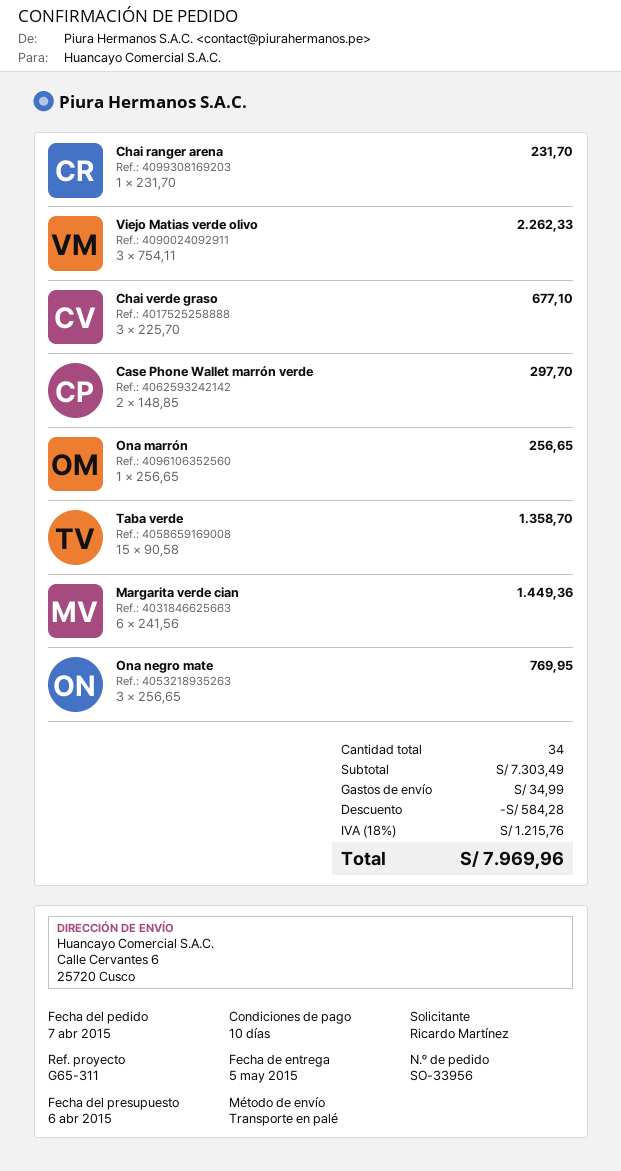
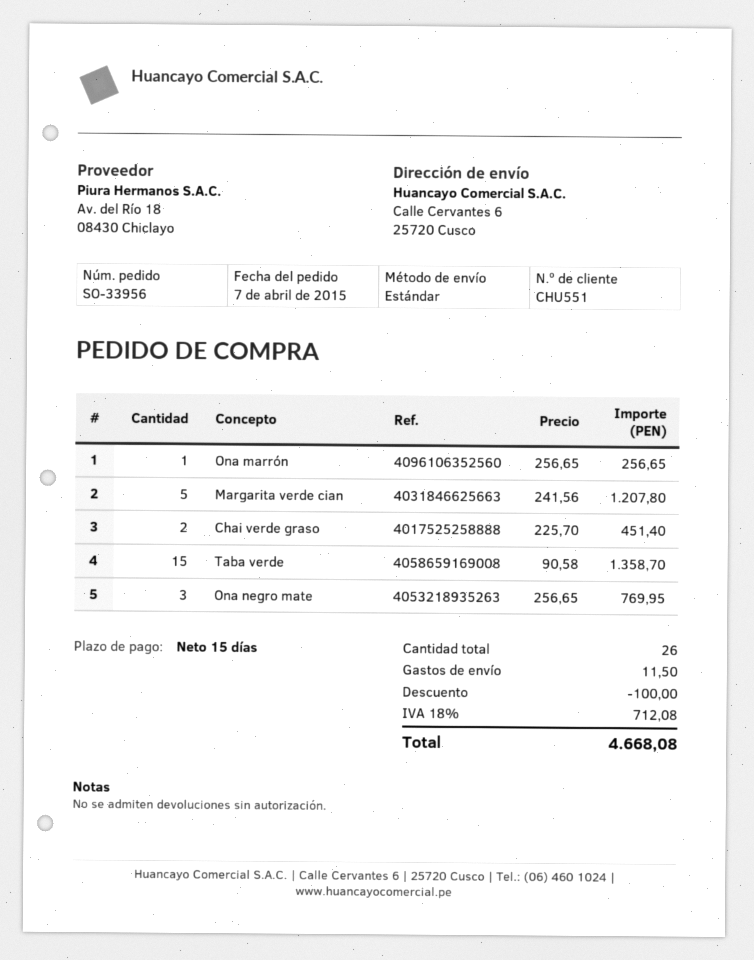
payment terms: 10 days -> 15 days
shipping method: pallet freight -> standard
Chai ranger arena: 1 x 231.70 = 231.70 -> none
Viejo Matias verde olivo: 3 x 754.11 = 2262.33 -> none
Chai verde graso: 3 x 225.70 = 677.10 -> 2 x 225.70 = 451.40
Case Phone Wallet marrón verde: 2 x 148.85 = 297.70 -> none
Margarita verde cian: 6 x 241.56 = 1449.36 -> 5 x 241.56 = 1207.80
total quantity: 34 -> 26
discount: 584.28 -> 100.00
shipping: 34.99 -> 11.50
tax: 18% = 1215.76 -> 18% = 712.08
total: 7969.96 -> 4668.08

